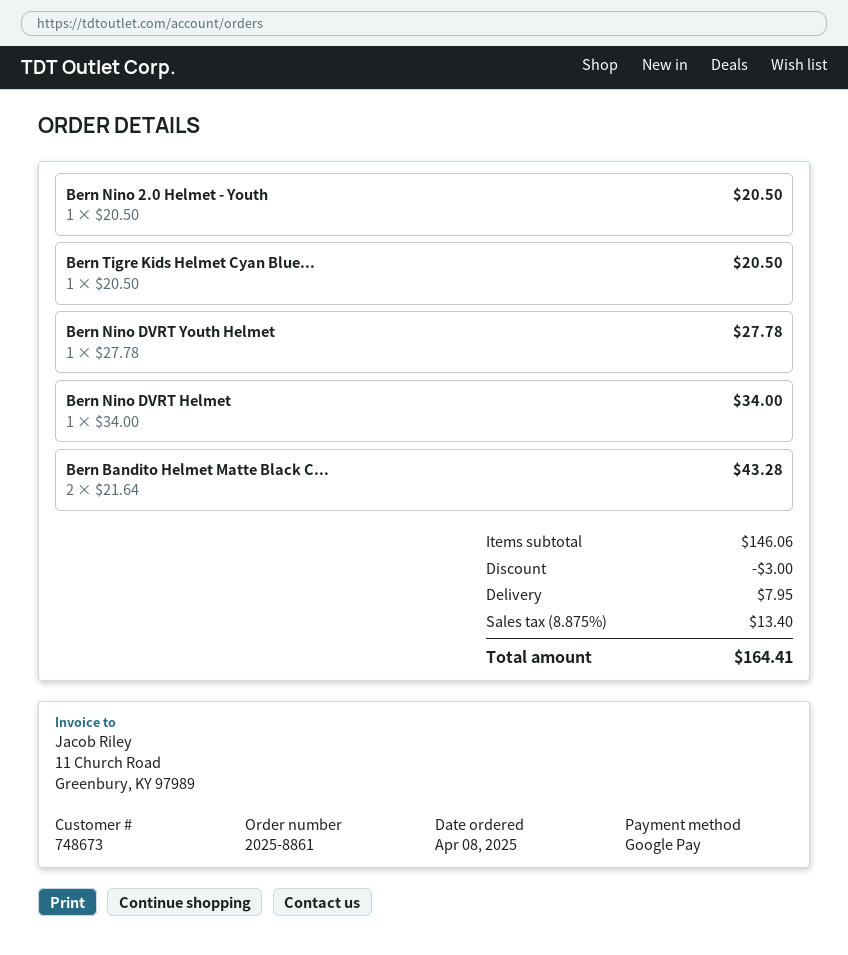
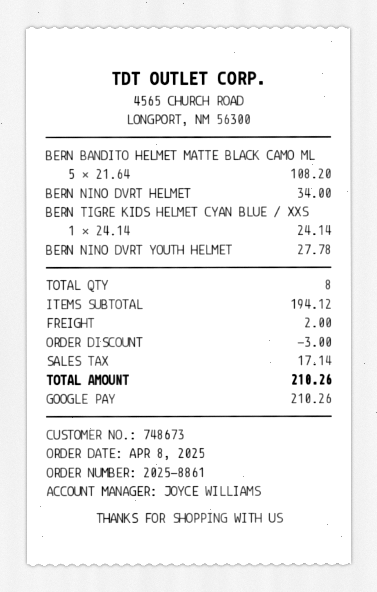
Bern Nino 2.0 Helmet - Youth: 1 x 20.50 = 20.50 -> none
Bern Tigre Kids Helmet Cyan Blue...: 1 x 20.50 = 20.50 -> 1 x 24.14 = 24.14
Bern Bandito Helmet Matte Black C...: 2 x 21.64 = 43.28 -> 5 x 21.64 = 108.20
subtotal: 146.06 -> 194.12
shipping: 7.95 -> 2.00
tax: 13.40 -> 17.14
total: 164.41 -> 210.26

